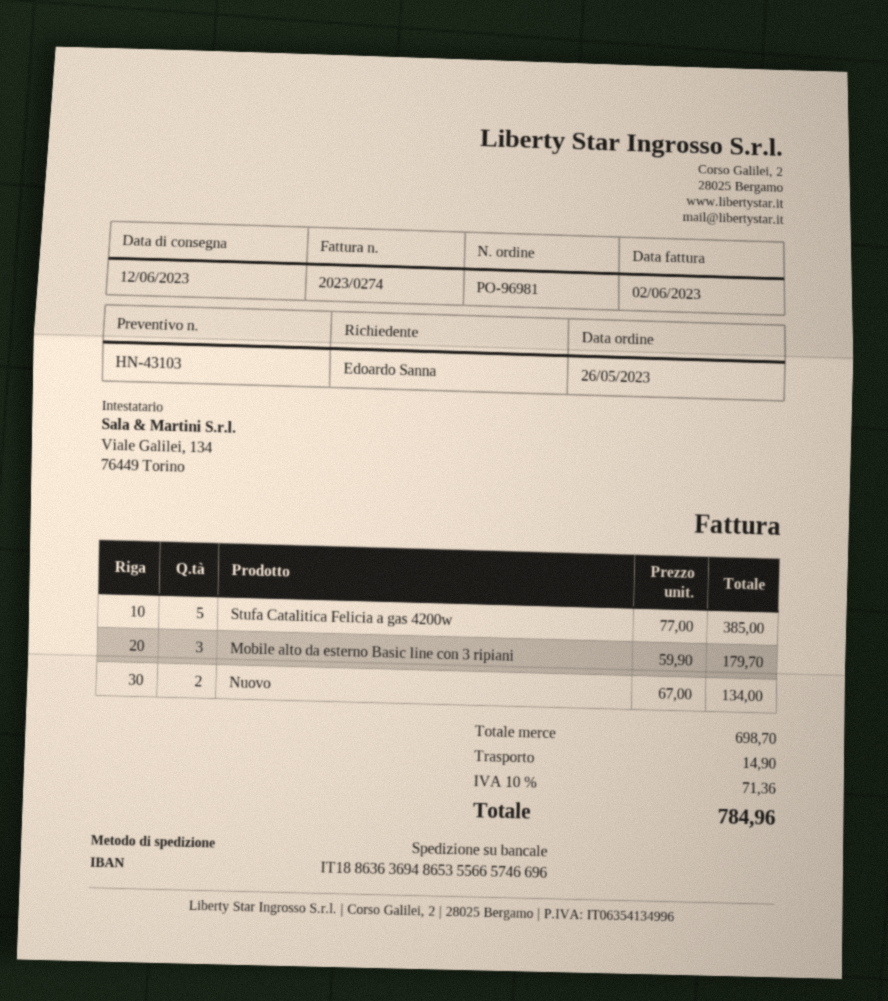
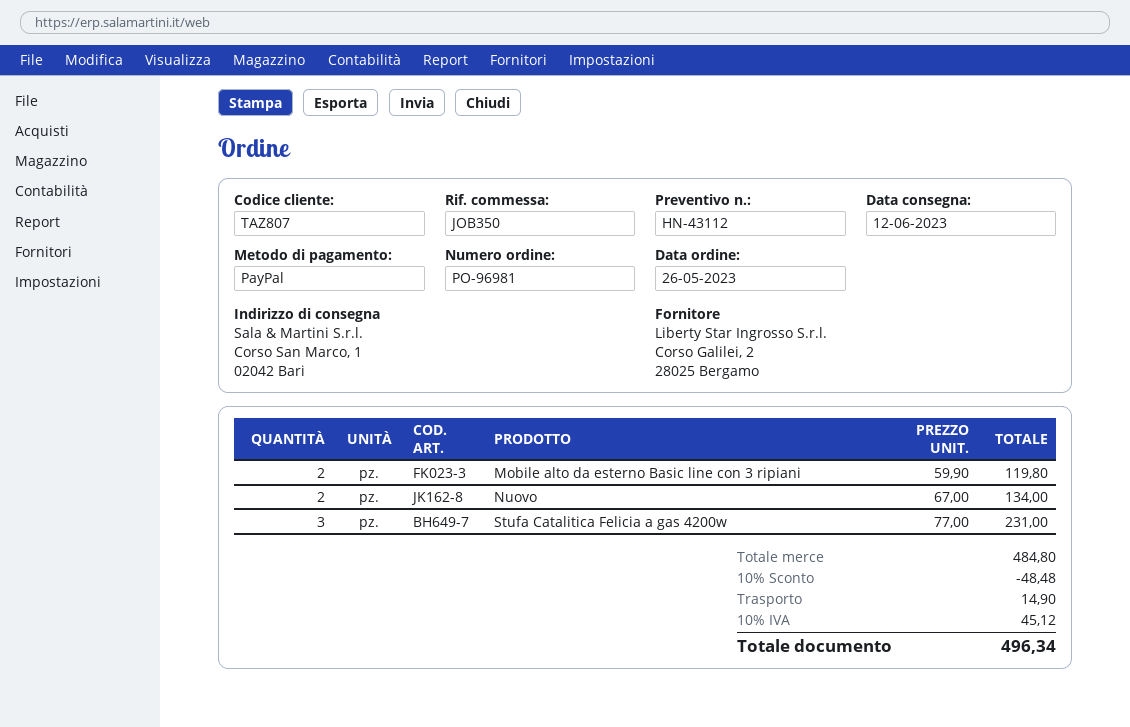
quote number: HN-43103 -> HN-43112
Stufa Catalitica Felicia a gas 4200w: 5 x 77.00 = 385.00 -> 3 x 77.00 = 231.00
Mobile alto da esterno Basic line con 3 ripiani: 3 x 59.90 = 179.70 -> 2 x 59.90 = 119.80
subtotal: 698.70 -> 484.80
discount: none -> 10% = 48.48
tax: 10% = 71.36 -> 10% = 45.12
total: 784.96 -> 496.34

